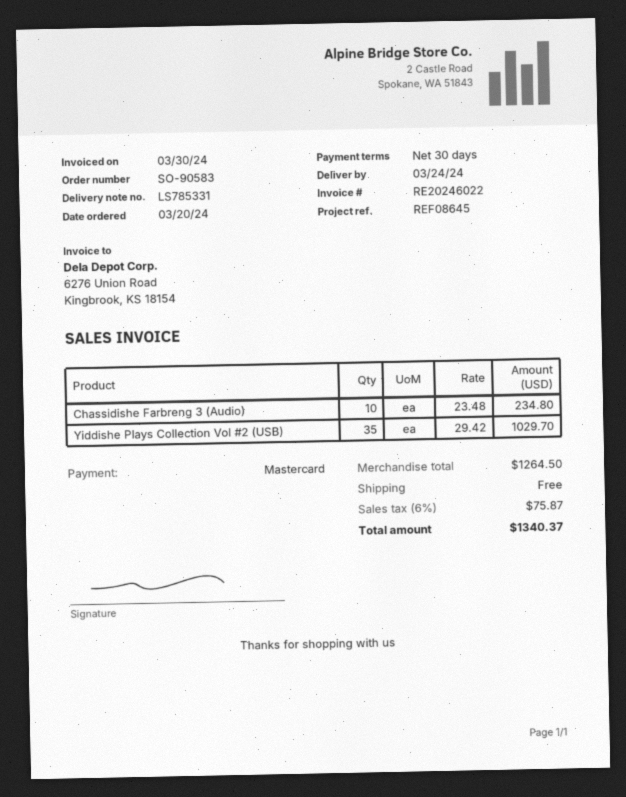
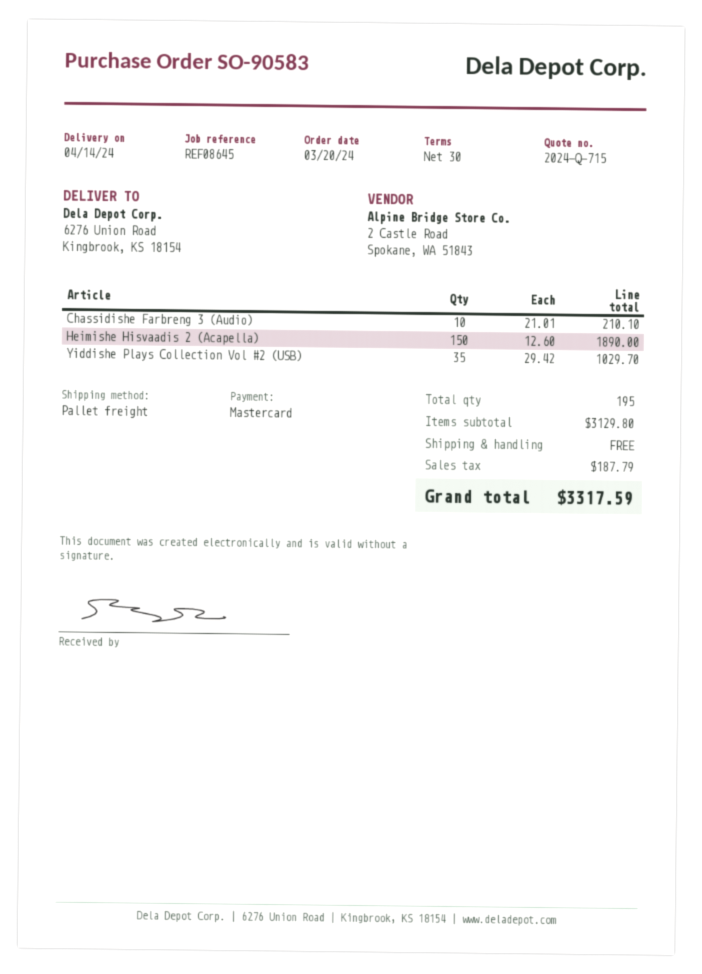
delivery date: 2024-03-24 -> 2024-04-14
Chassidishe Farbreng 3 (Audio): 10 x 23.48 = 234.80 -> 10 x 21.01 = 210.10
Heimishe Hisvaadis 2 (Acapella): none -> 150 x 12.60 = 1890.00
subtotal: 1264.50 -> 3129.80
tax: 75.87 -> 187.79
total: 1340.37 -> 3317.59

